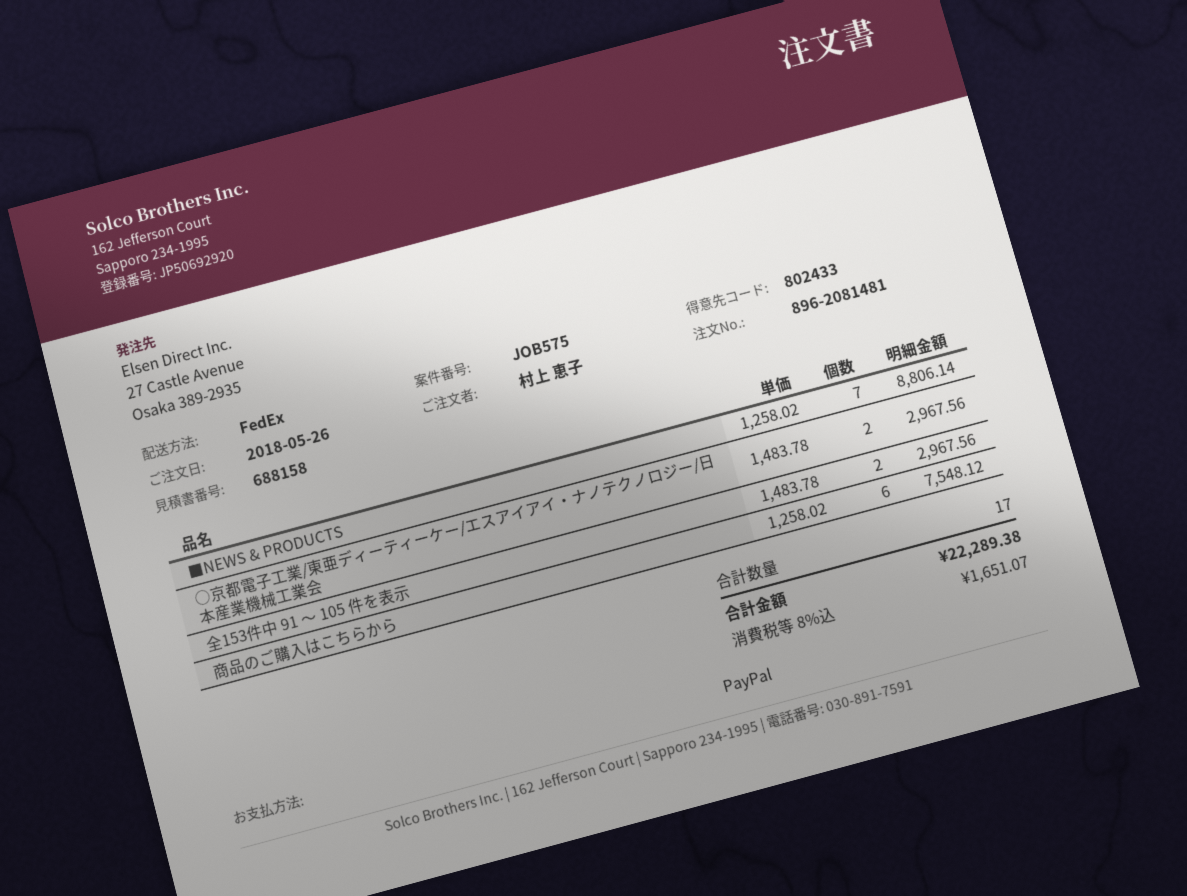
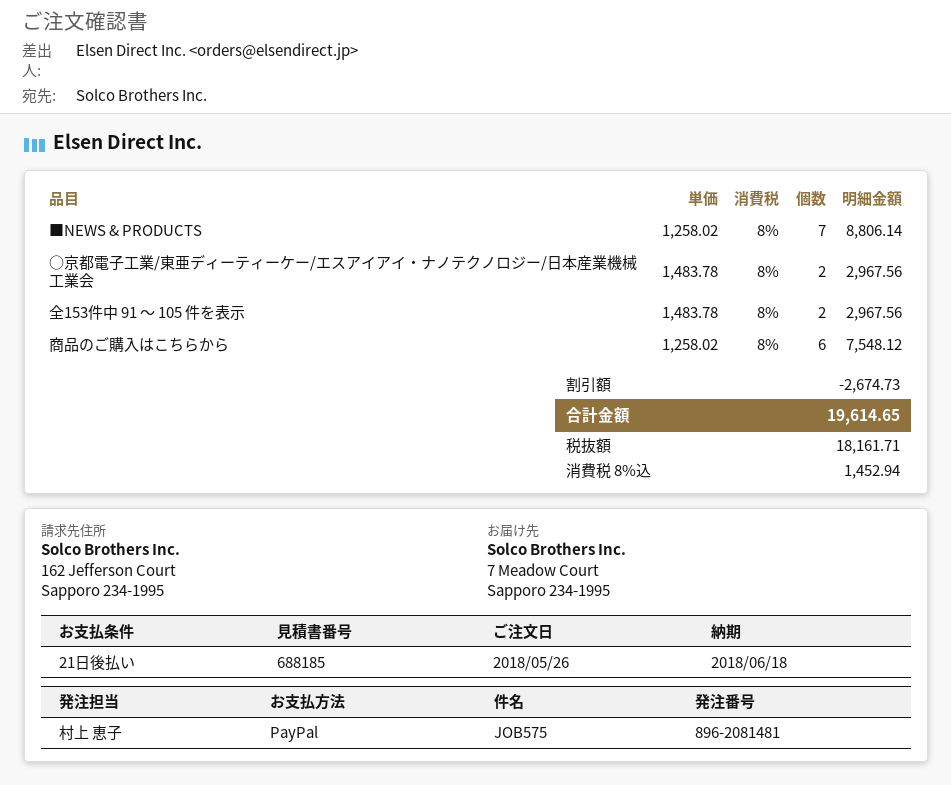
quote number: 688158 -> 688185
discount: none -> 2674.73
tax: 8% = 1651.07 -> 8% = 1452.94
total: 22289.38 -> 19614.65

